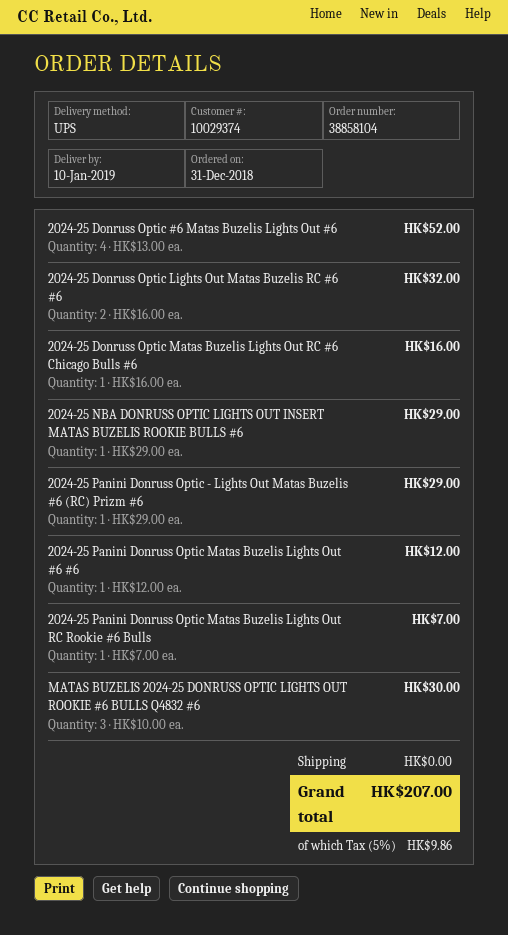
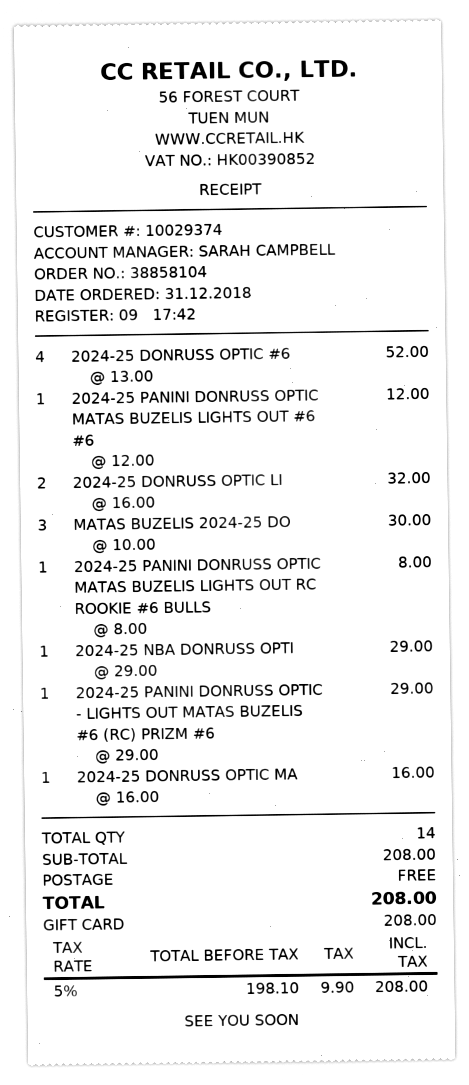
2024-25 Panini Donruss Optic Matas Buzelis Lights Out RC Rookie #6 Bulls: 1 x 7.00 = 7.00 -> 1 x 8.00 = 8.00
tax: 5% = 9.86 -> 5% = 9.90
total: 207.00 -> 208.00

